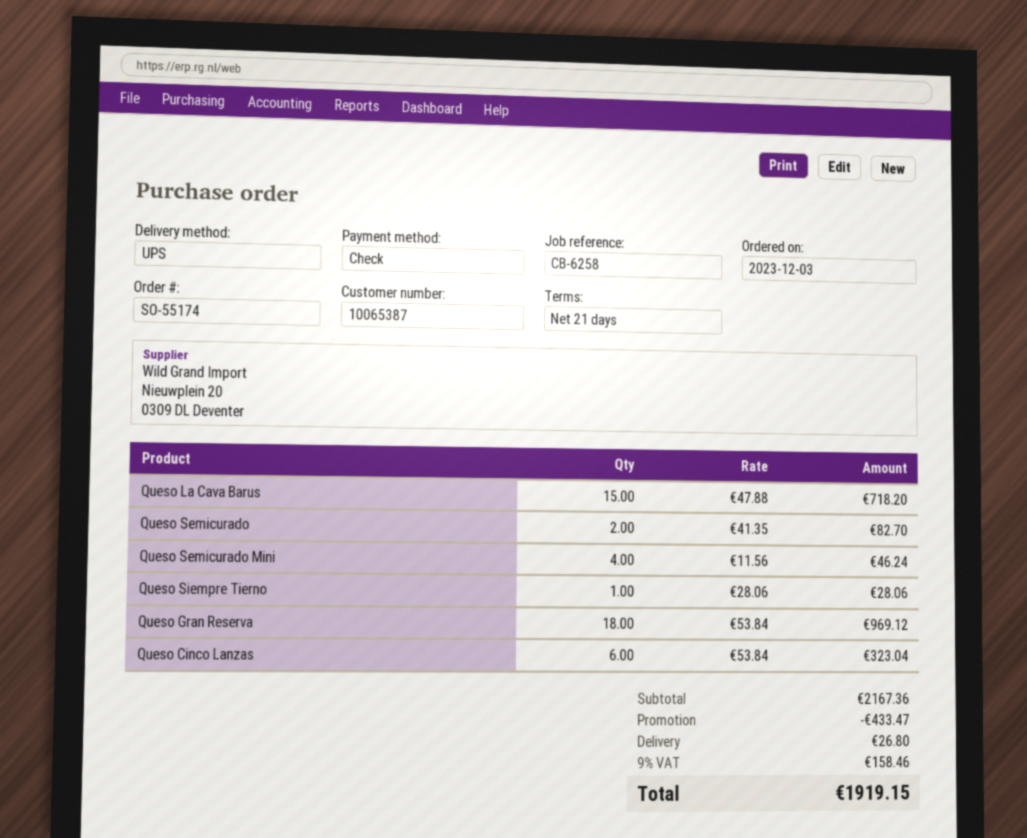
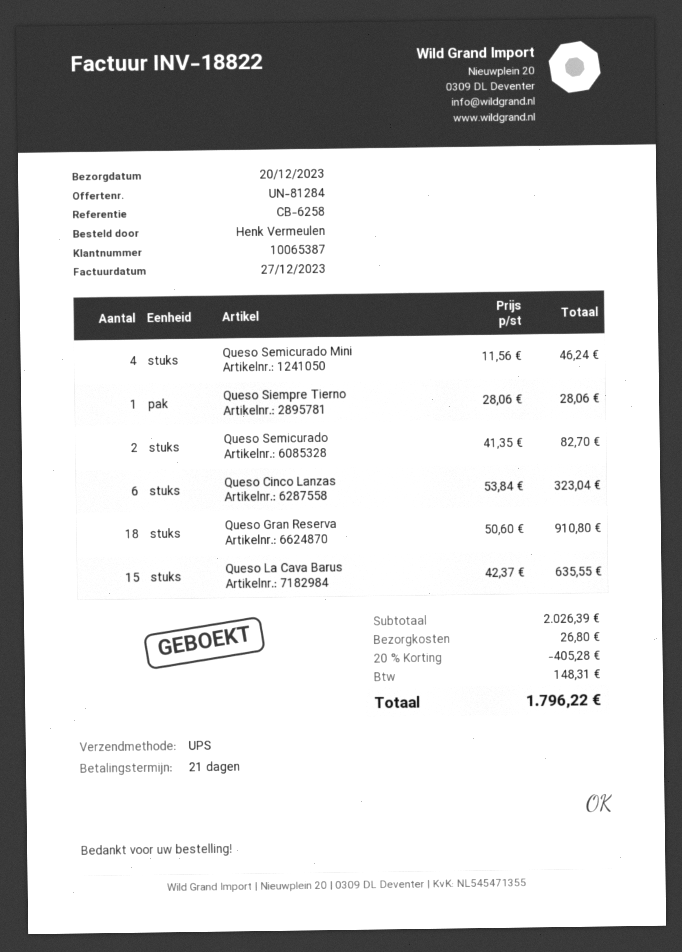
Queso La Cava Barus: 15 x 47.88 = 718.20 -> 15 x 42.37 = 635.55
Queso Gran Reserva: 18 x 53.84 = 969.12 -> 18 x 50.60 = 910.80
subtotal: 2167.36 -> 2026.39
discount: 433.47 -> 405.28
tax: 158.46 -> 148.31
total: 1919.15 -> 1796.22

